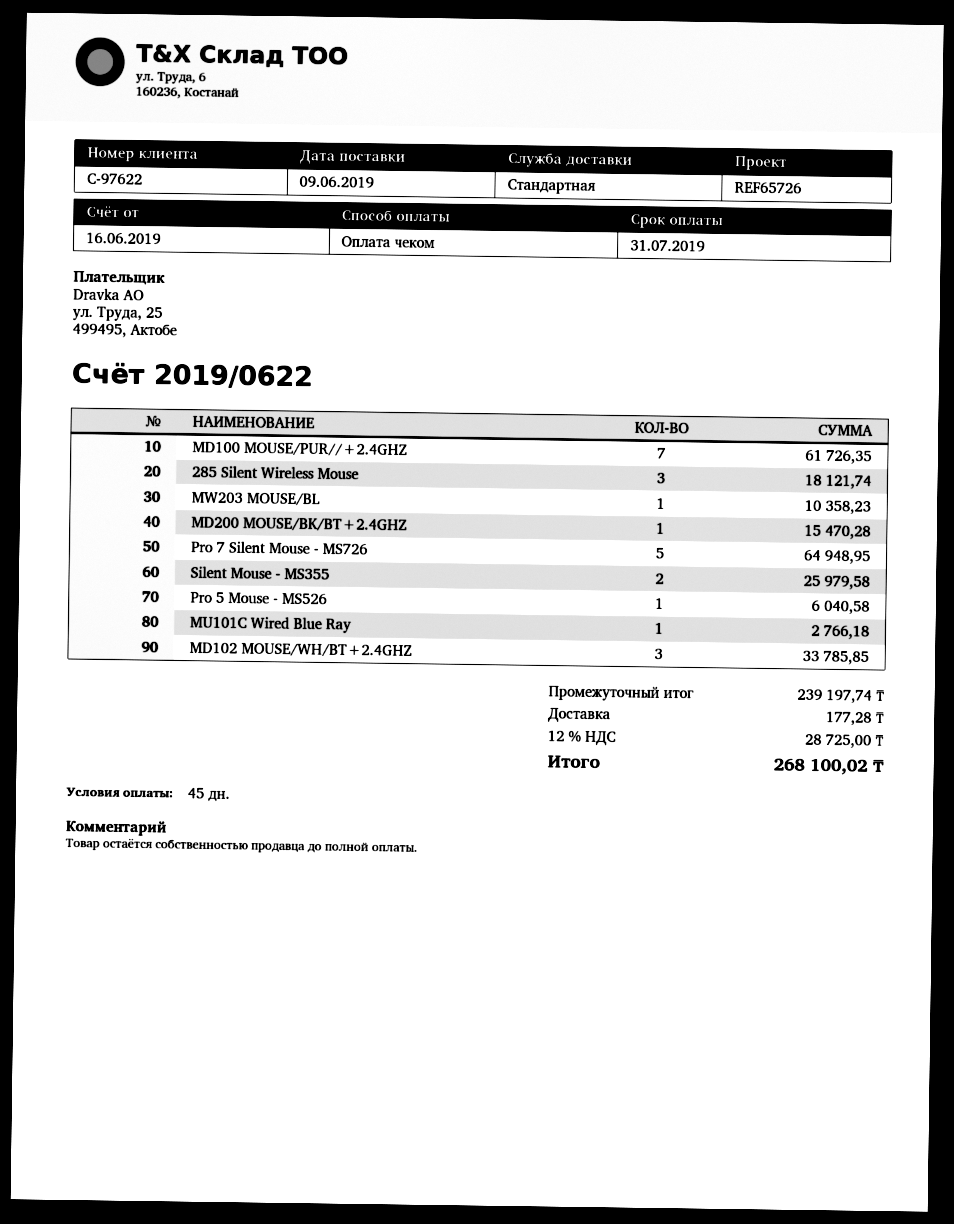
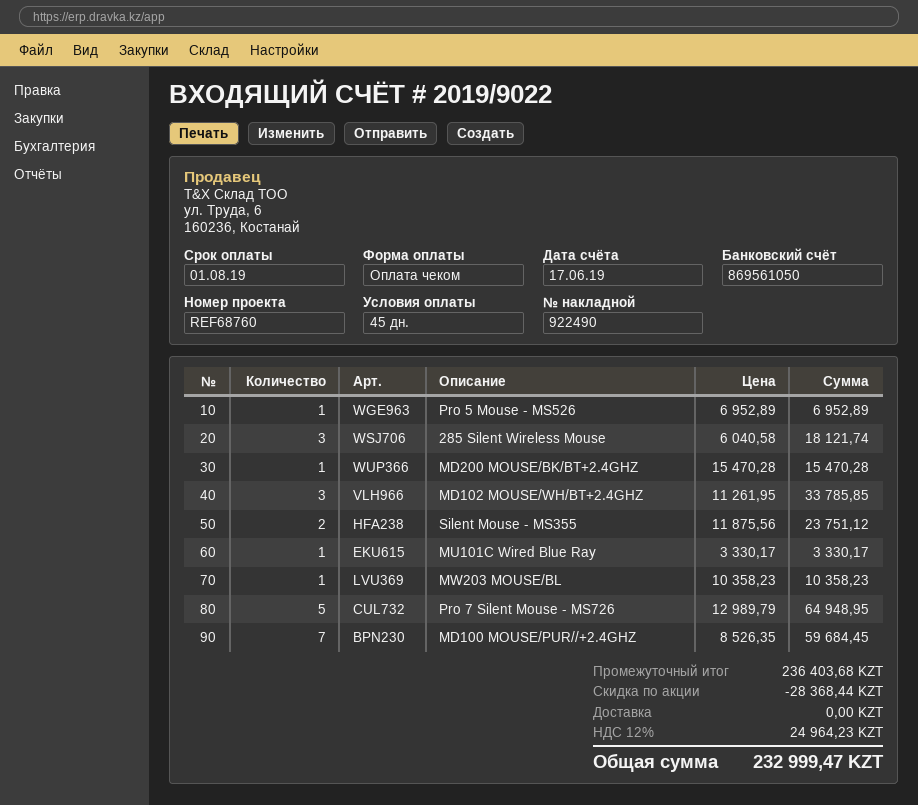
invoice number: 2019/0622 -> 2019/9022
invoice date: 2019-06-16 -> 2019-06-17
due date: 2019-07-31 -> 2019-08-01
reference: REF65726 -> REF68760
MD100 MOUSE/PUR//+2.4GHZ: 7 for 61726.35 -> 7 for 59684.45
Silent Mouse - MS355: 2 for 25979.58 -> 2 for 23751.12
Pro 5 Mouse - MS526: 1 for 6040.58 -> 1 for 6952.89
MU101C Wired Blue Ray: 1 for 2766.18 -> 1 for 3330.17
subtotal: 239197.74 -> 236403.68
discount: none -> 28368.44
shipping: 177.28 -> 0.00
tax: 12% = 28725.00 -> 12% = 24964.23
total: 268100.02 -> 232999.47

